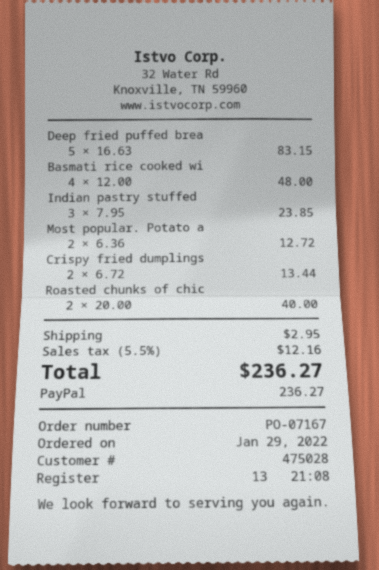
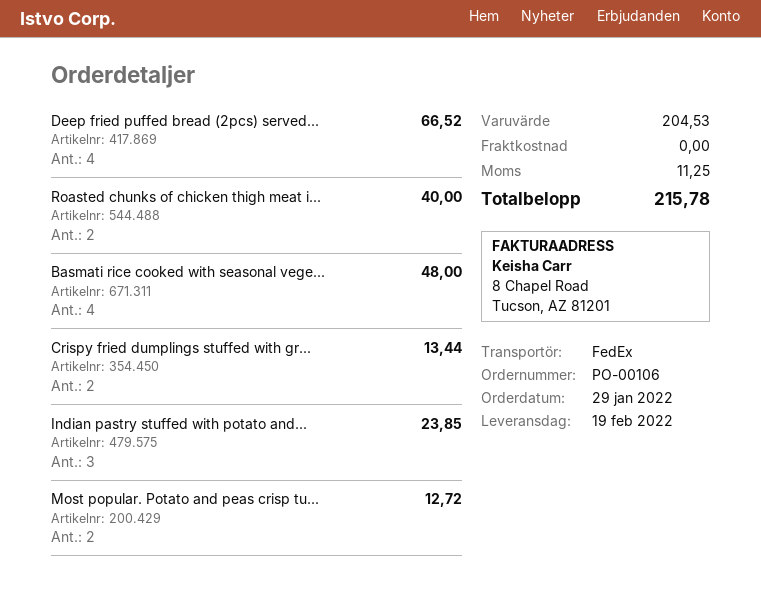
order number: PO-07167 -> PO-00106
Deep fried puffed brea: 5 for 83.15 -> 4 for 66.52
shipping: 2.95 -> 0.00
tax: 12.16 -> 11.25
total: 236.27 -> 215.78

